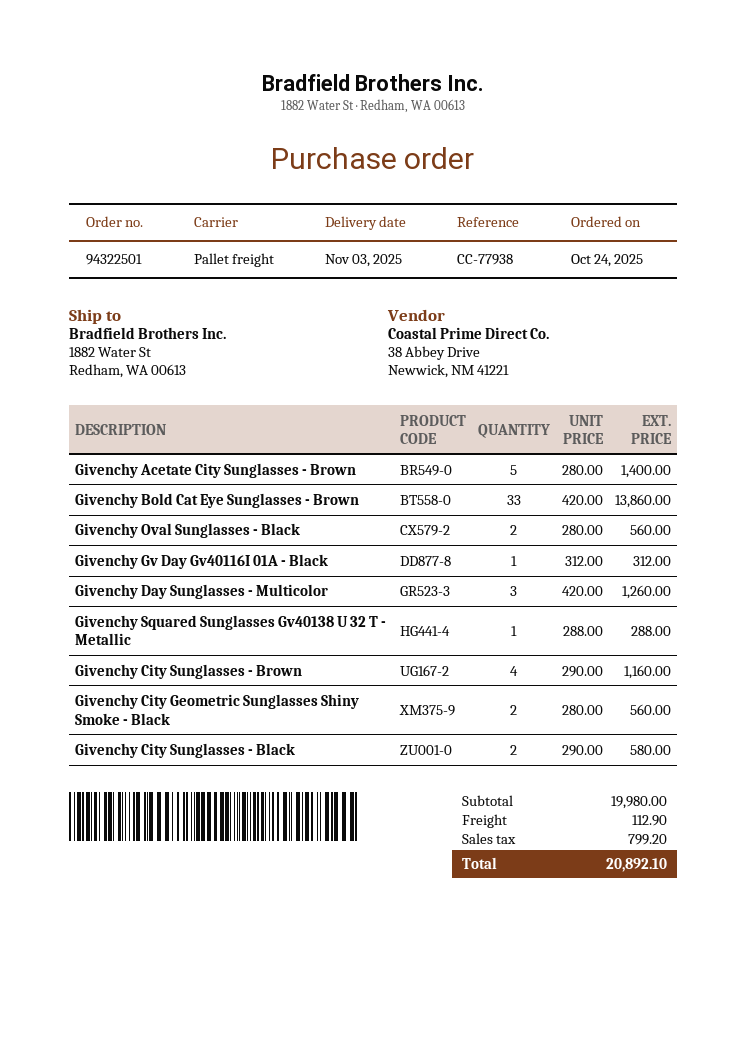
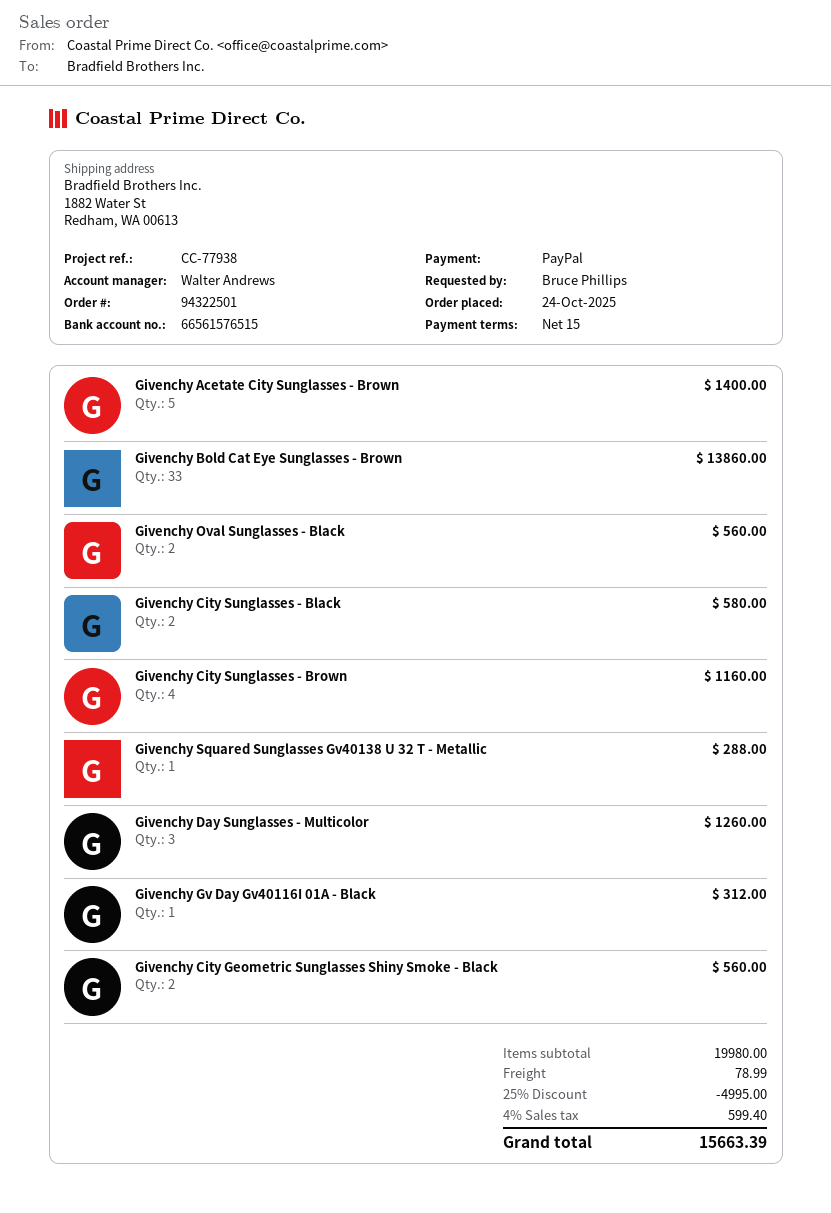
discount: none -> 25% = 4995.00
shipping: 112.90 -> 78.99
tax: 799.20 -> 599.40
total: 20892.10 -> 15663.39

